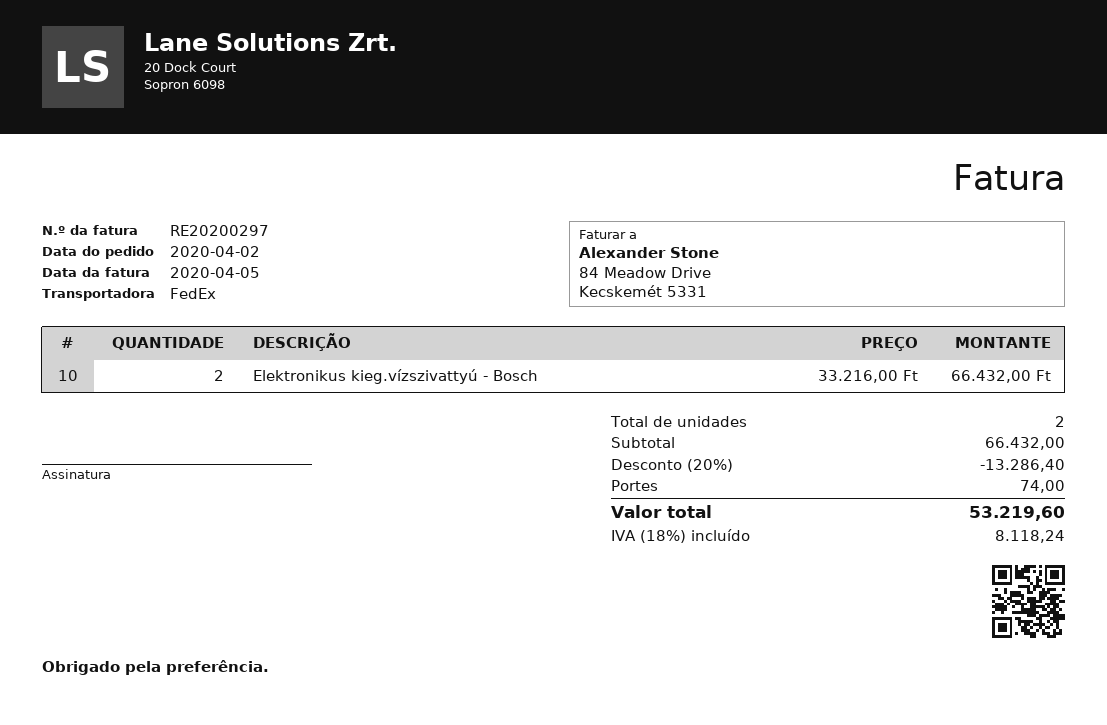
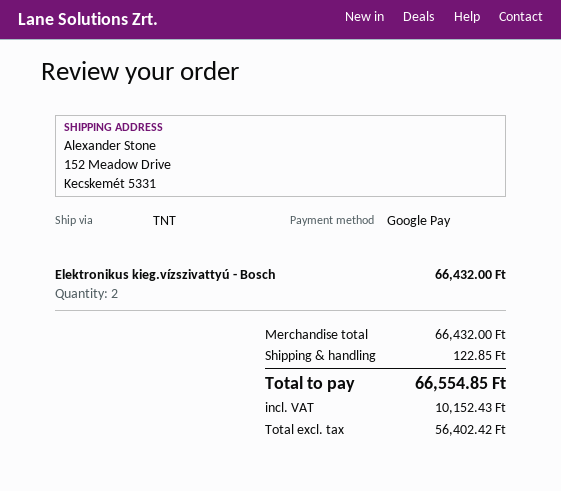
shipping method: FedEx -> TNT
discount: 20% = 13286.40 -> none
shipping: 74.00 -> 122.85
tax: 8118.24 -> 10152.43
total: 53219.60 -> 66554.85

